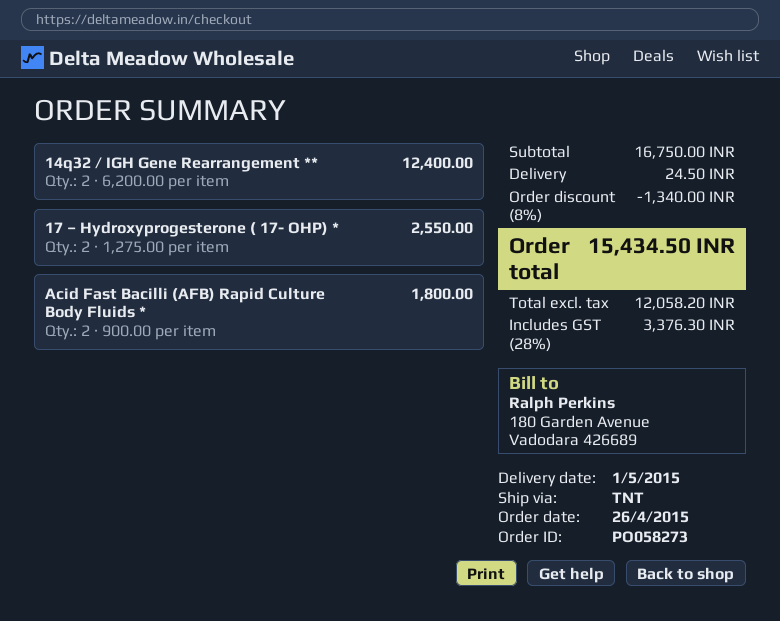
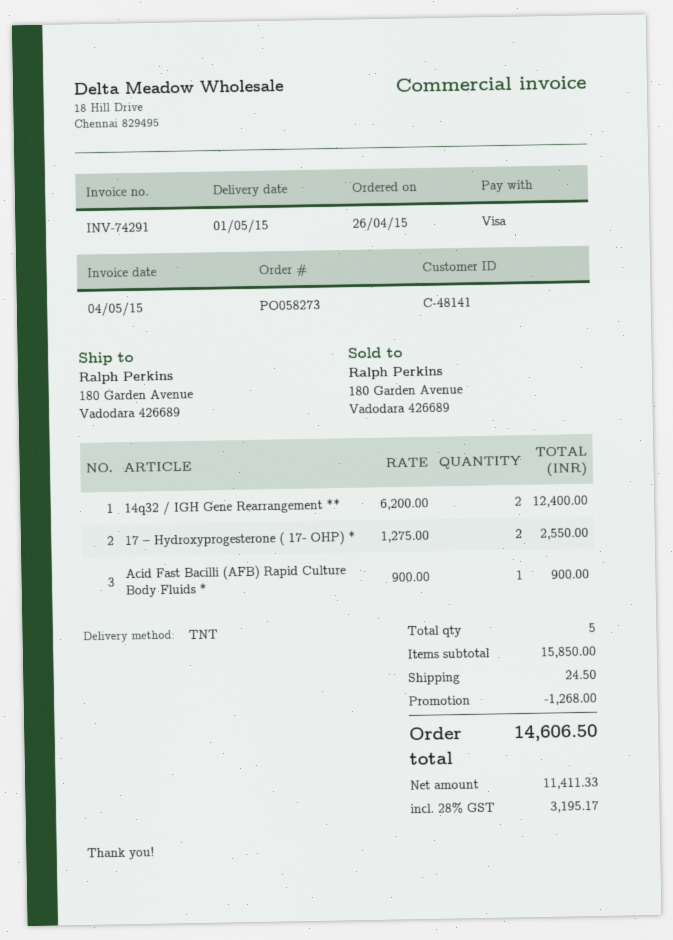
Acid Fast Bacilli (AFB) Rapid Culture Body Fluids *: 2 x 900.00 = 1800.00 -> 1 x 900.00 = 900.00
subtotal: 16750.00 -> 15850.00
discount: 1340.00 -> 1268.00
net: 12058.20 -> 11411.33
tax: 28% = 3376.30 -> 28% = 3195.17
total: 15434.50 -> 14606.50

